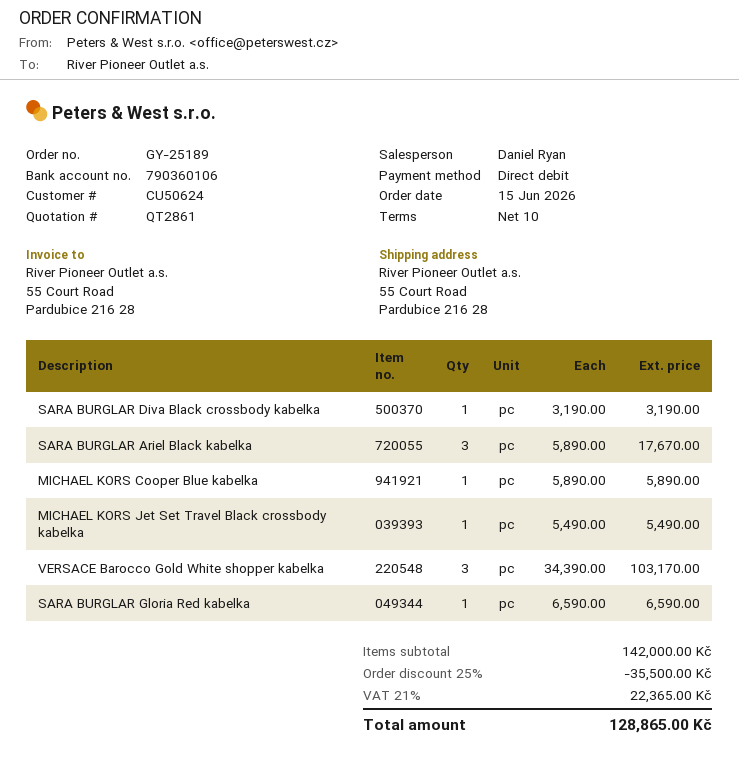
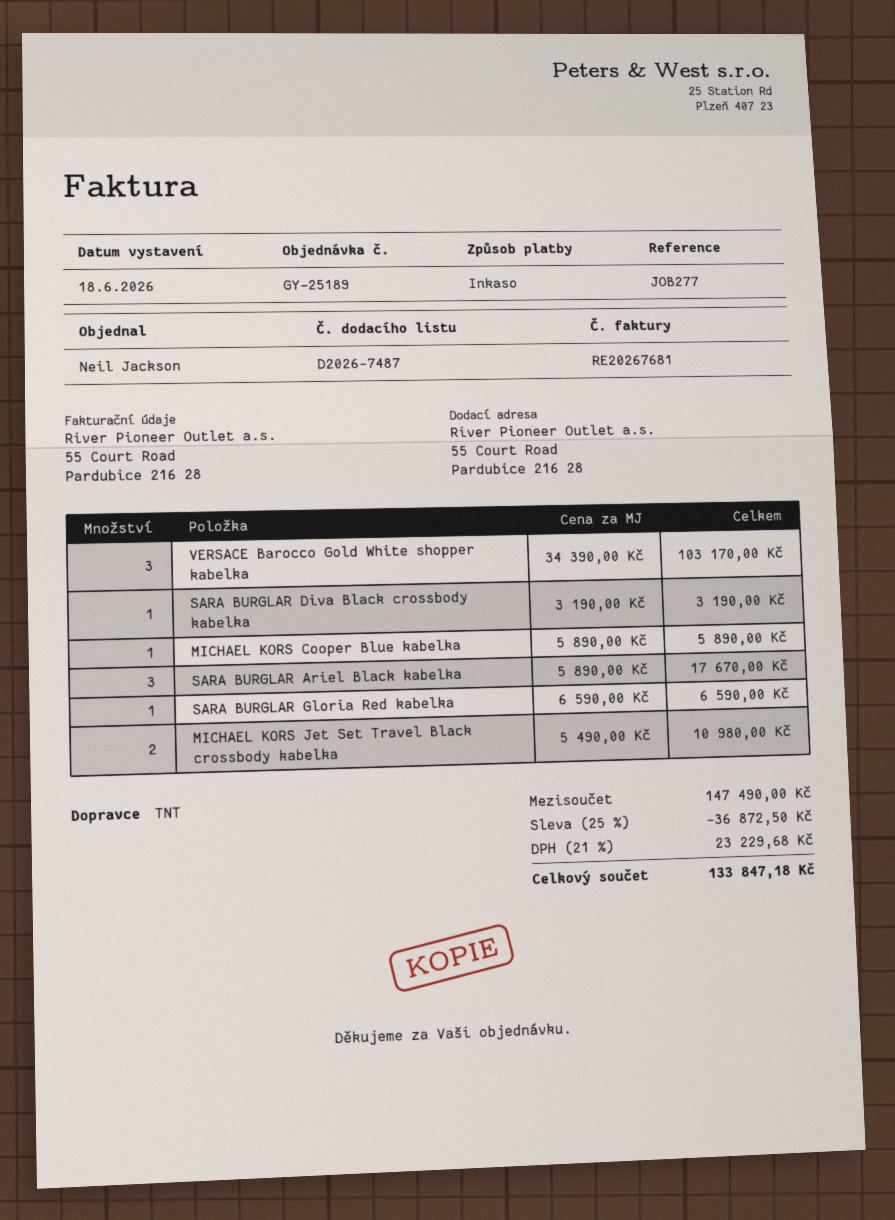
MICHAEL KORS Jet Set Travel Black crossbody kabelka: 1 x 5490.00 = 5490.00 -> 2 x 5490.00 = 10980.00
subtotal: 142000.00 -> 147490.00
discount: 25% = 35500.00 -> 25% = 36872.50
tax: 21% = 22365.00 -> 21% = 23229.68
total: 128865.00 -> 133847.18

